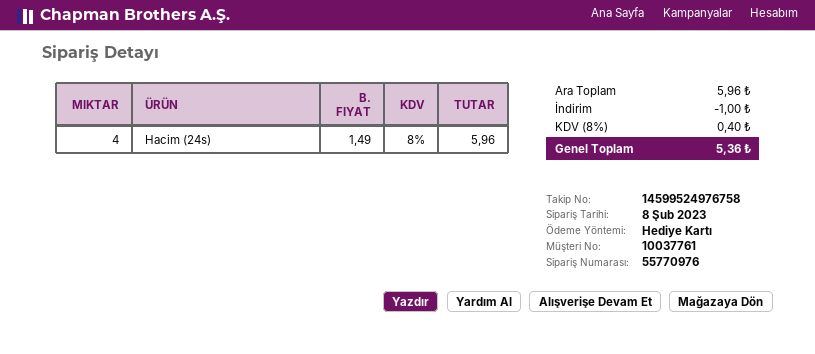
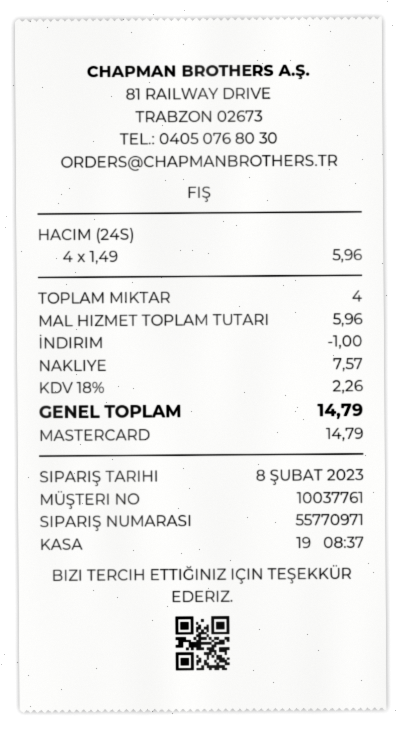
order number: 55770976 -> 55770971
payment method: gift card -> Mastercard
shipping: none -> 7.57
tax: 8% = 0.40 -> 18% = 2.26
total: 5.36 -> 14.79

